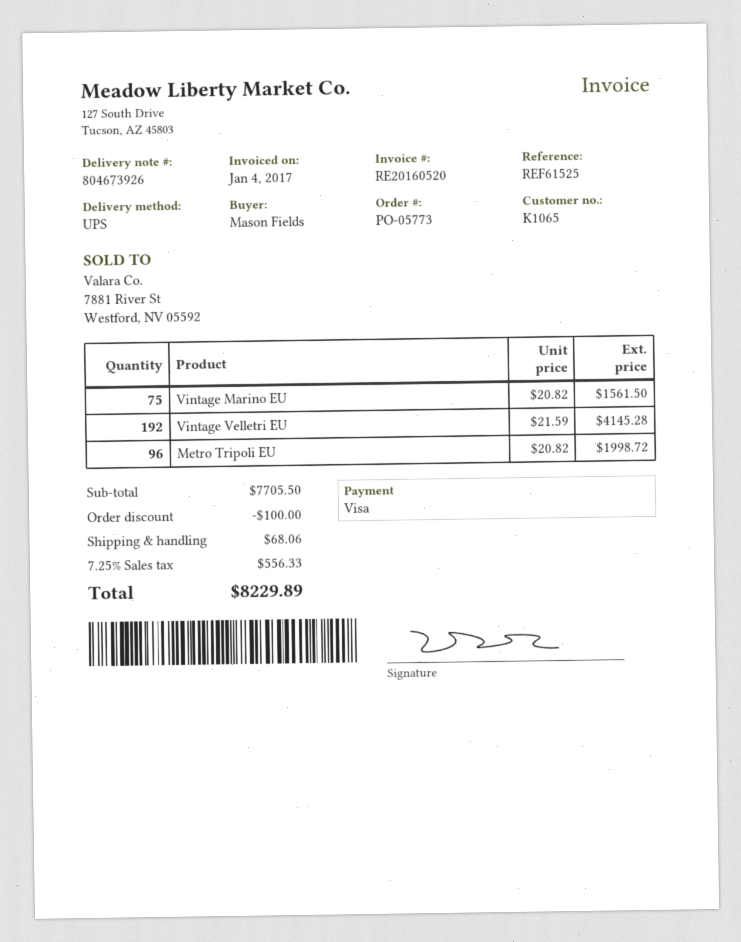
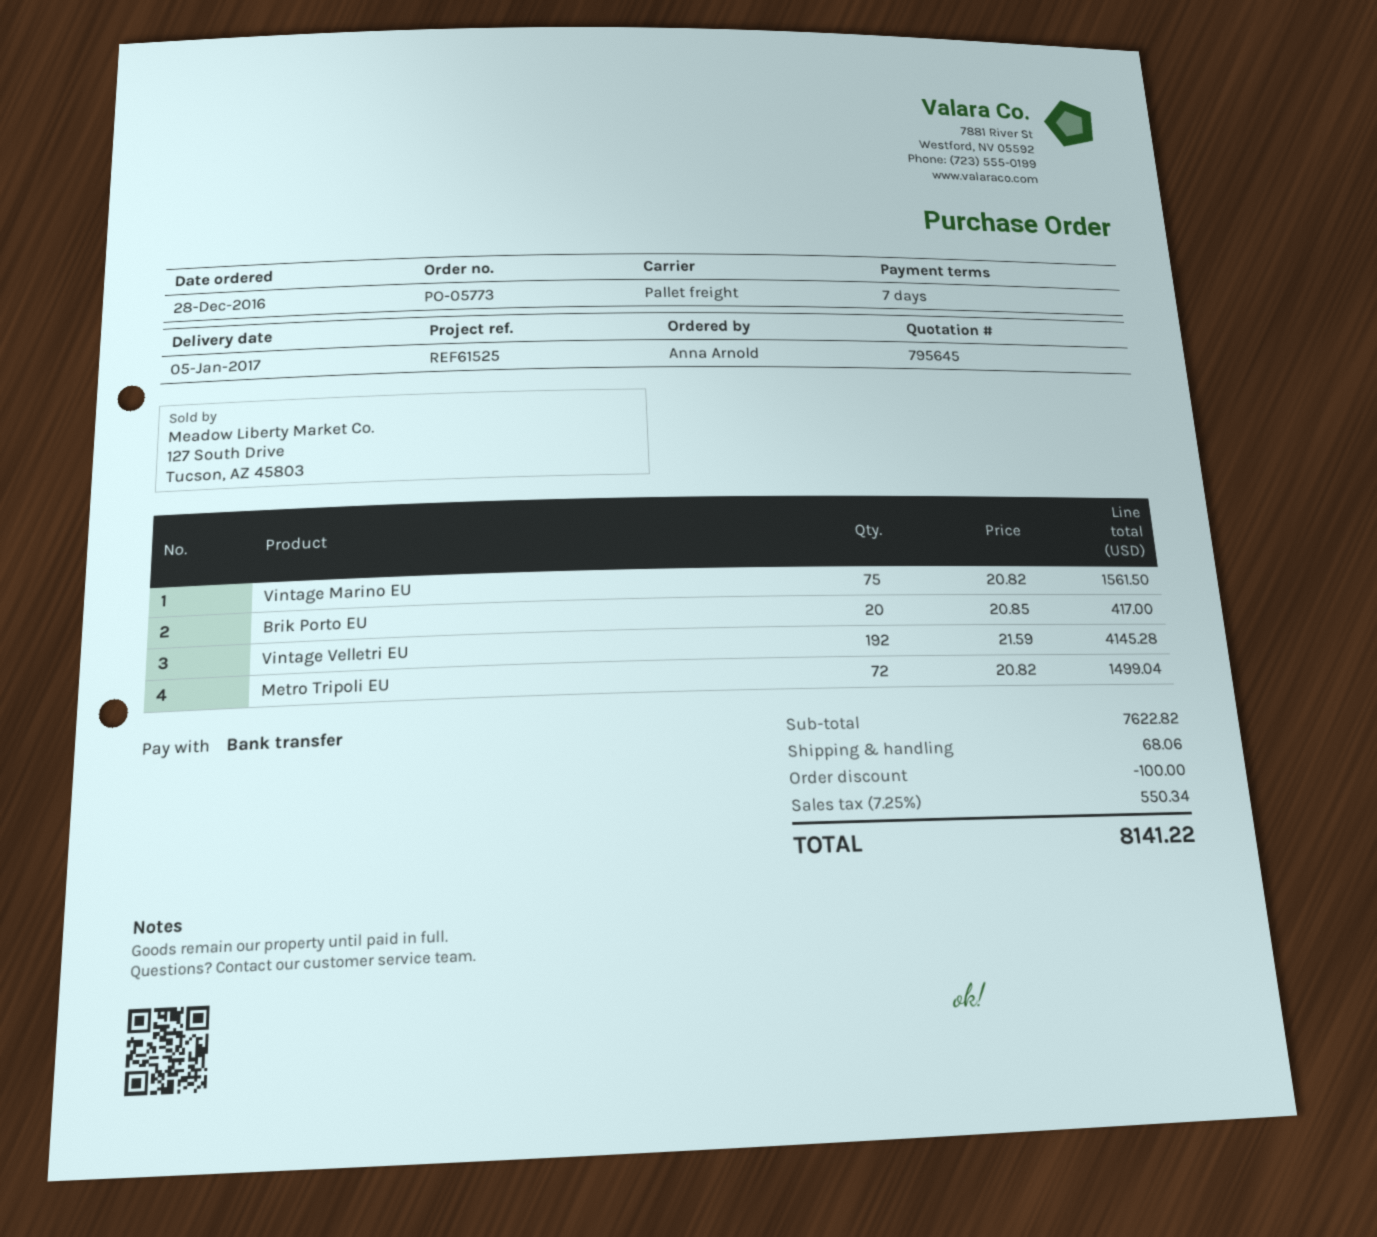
ordered by: Mason Fields -> Anna Arnold
payment method: Visa -> bank transfer
shipping method: UPS -> pallet freight
Metro Tripoli EU: 96 x 20.82 = 1998.72 -> 72 x 20.82 = 1499.04
Brik Porto EU: none -> 20 x 20.85 = 417.00
subtotal: 7705.50 -> 7622.82
tax: 7.25% = 556.33 -> 7.25% = 550.34
total: 8229.89 -> 8141.22

